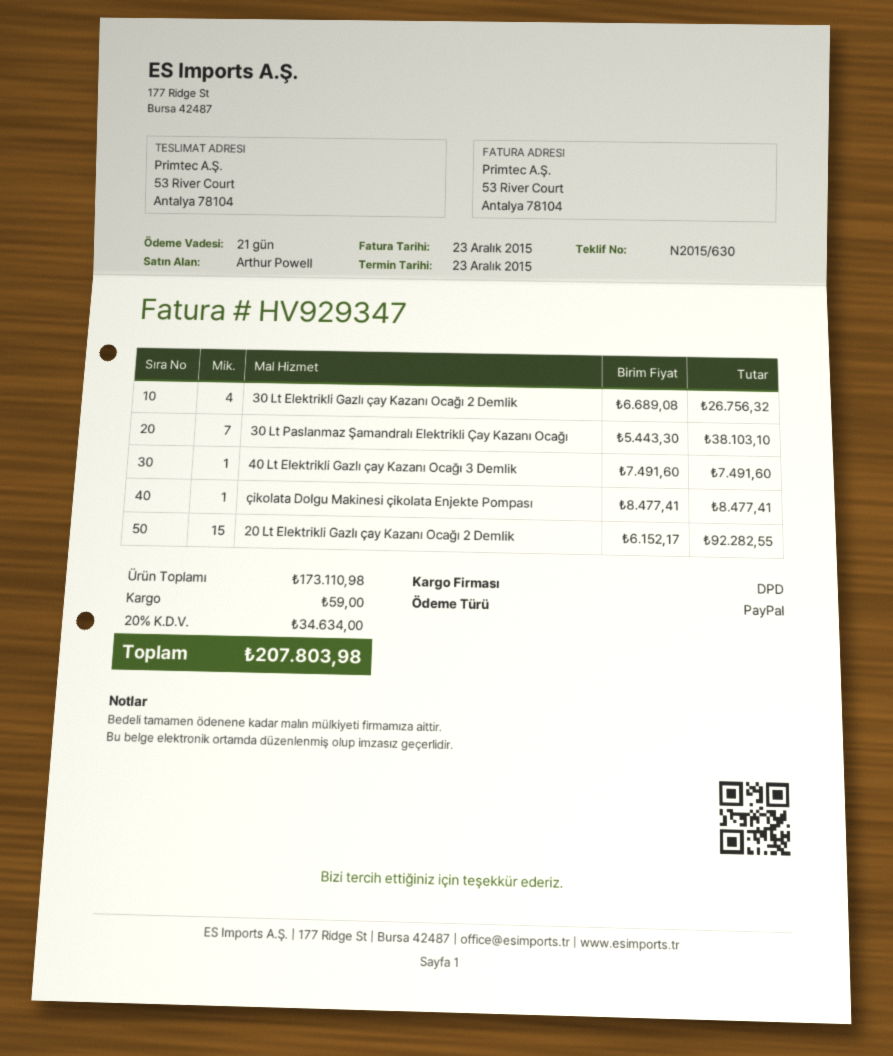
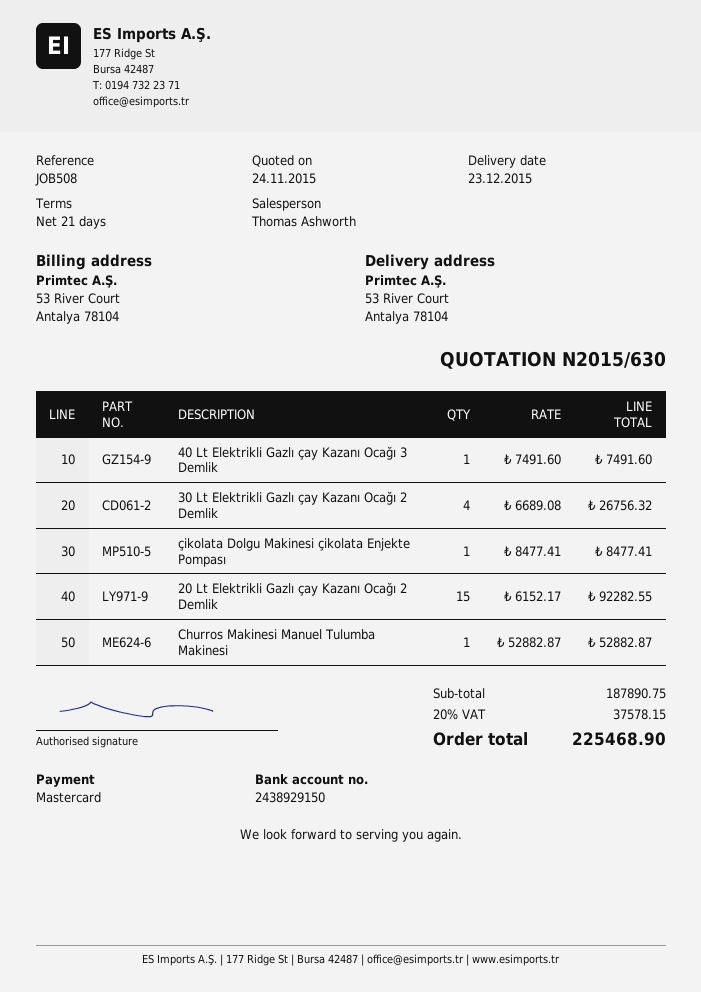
payment method: PayPal -> Mastercard
30 Lt Paslanmaz Şamandralı Elektrikli Çay Kazanı Ocağı: 7 x 5443.30 = 38103.10 -> none
Churros Makinesi Manuel Tulumba Makinesi: none -> 1 x 52882.87 = 52882.87
subtotal: 173110.98 -> 187890.75
shipping: 59.00 -> none
tax: 20% = 34634.00 -> 20% = 37578.15
total: 207803.98 -> 225468.90

